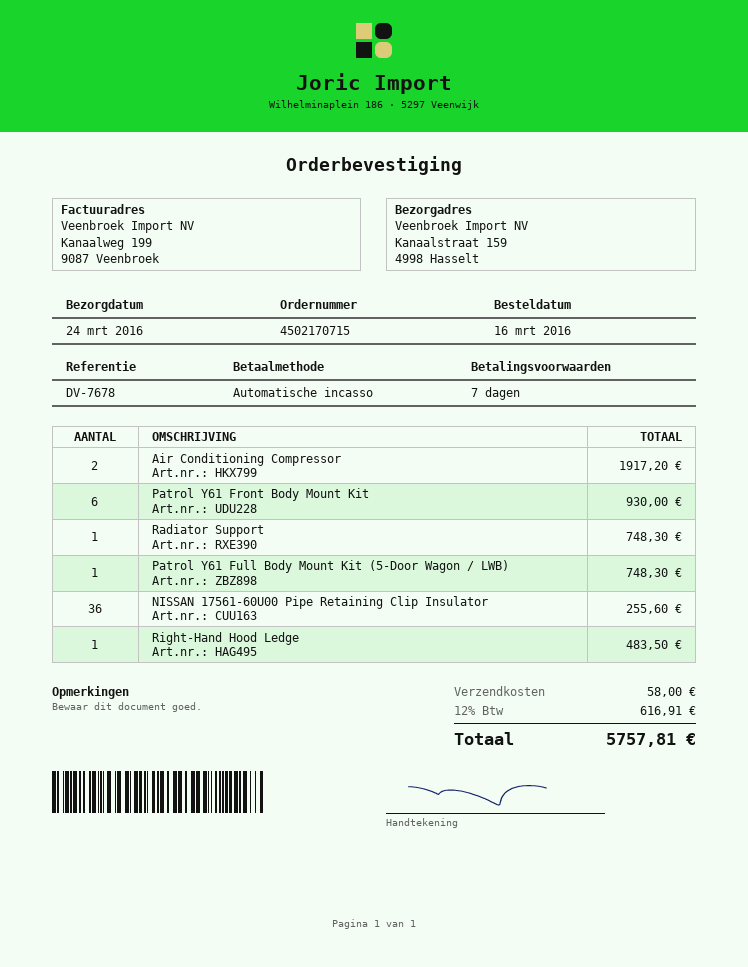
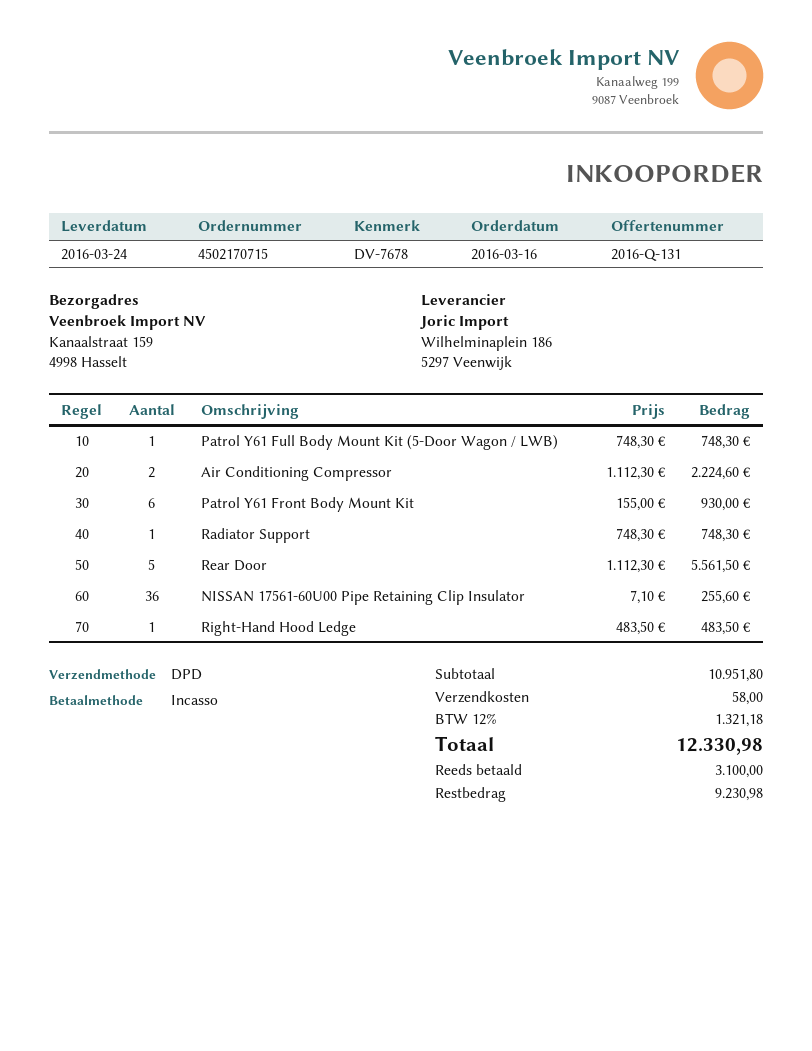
Air Conditioning Compressor: 2 for 1917.20 -> 2 for 2224.60
Rear Door: none -> 5 for 5561.50
tax: 12% = 616.91 -> 12% = 1321.18
total: 5757.81 -> 12330.98

